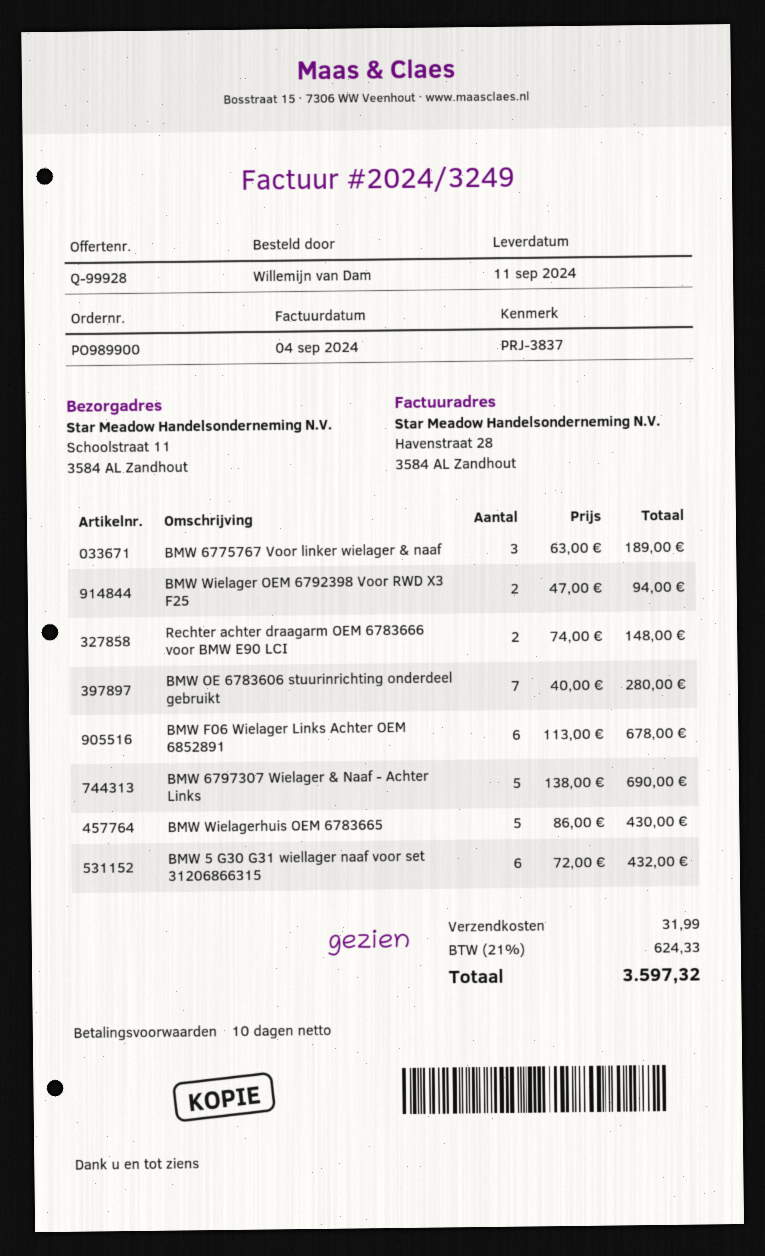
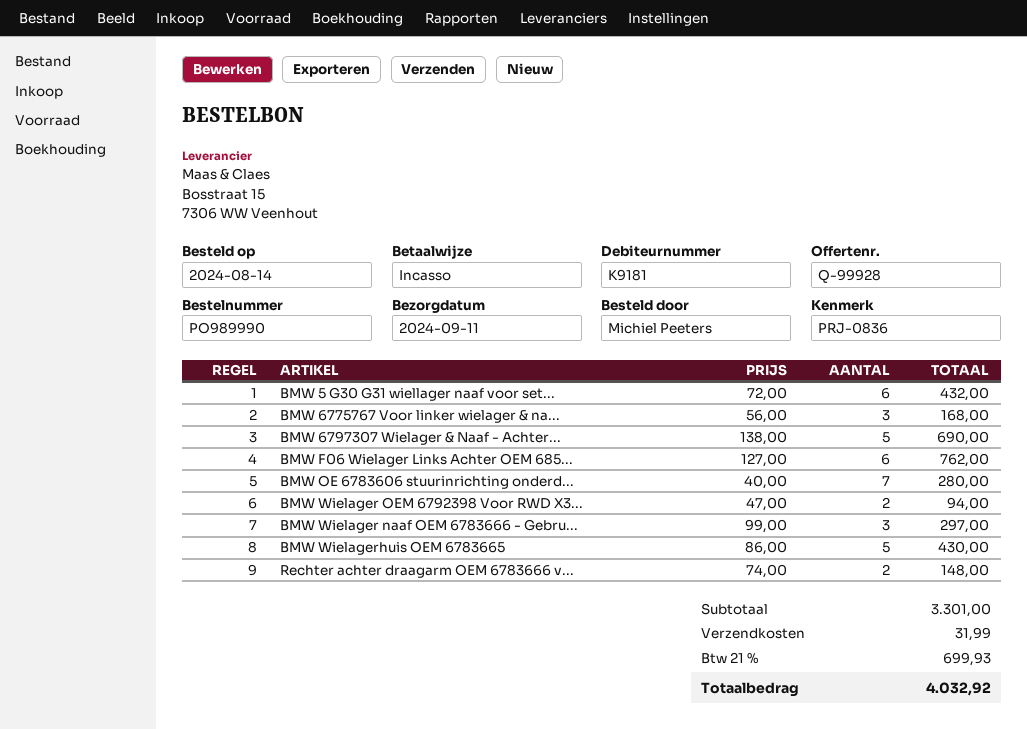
order number: PO989900 -> PO989990
reference: PRJ-3837 -> PRJ-0836
ordered by: Willemijn van Dam -> Michiel Peeters
BMW 6775767 Voor linker wielager & naaf: 3 x 63.00 = 189.00 -> 3 x 56.00 = 168.00
BMW F06 Wielager Links Achter OEM 6852891: 6 x 113.00 = 678.00 -> 6 x 127.00 = 762.00
BMW Wielager naaf OEM 6783666 - Gebru...: none -> 3 x 99.00 = 297.00
tax: 21% = 624.33 -> 21% = 699.93
total: 3597.32 -> 4032.92

